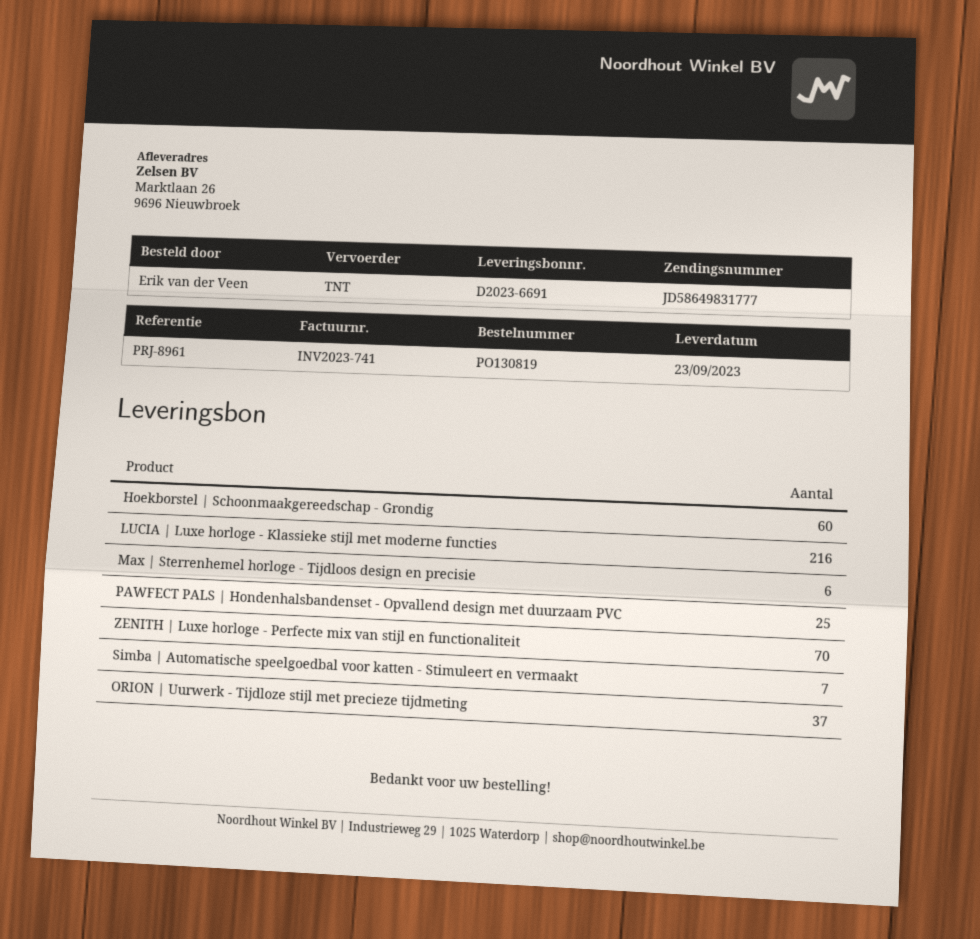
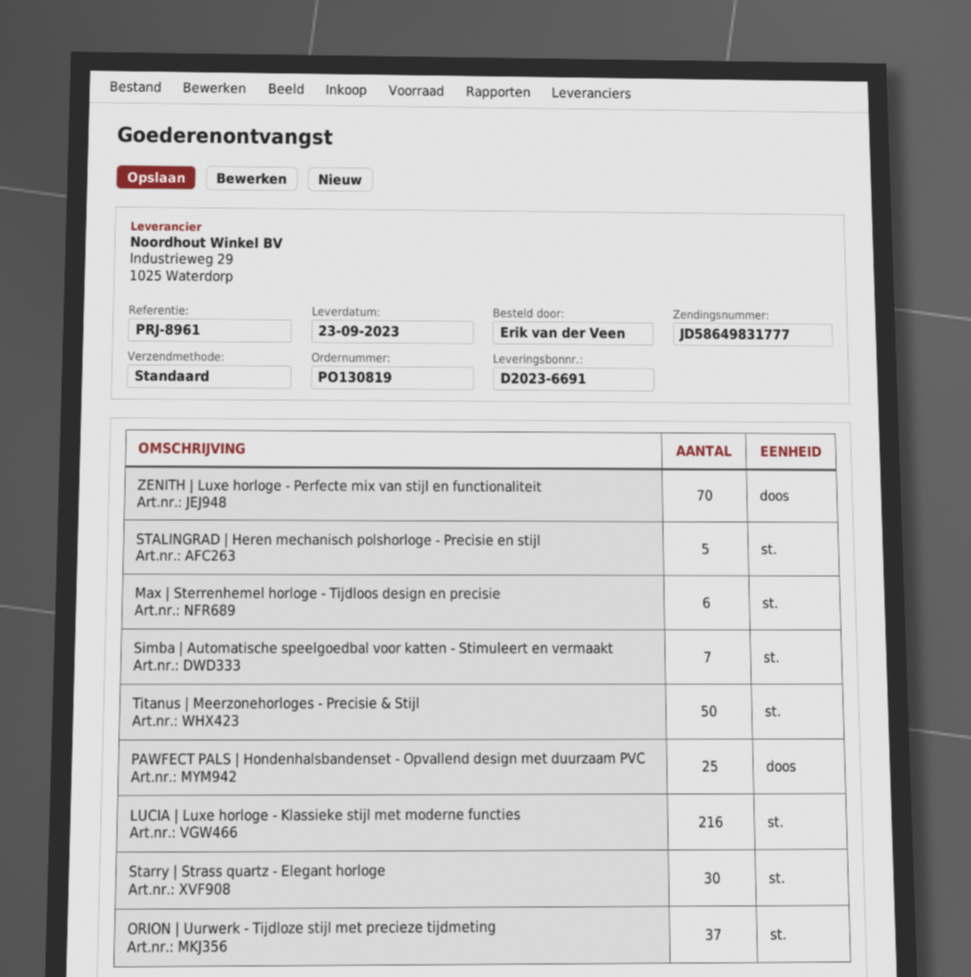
shipping method: TNT -> standard
Hoekborstel | Schoonmaakgereedschap - Grondig: 60 -> none
STALINGRAD | Heren mechanisch polshorloge - Precisie en stijl: none -> 5
Titanus | Meerzonehorloges - Precisie & Stijl: none -> 50
Starry | Strass quartz - Elegant horloge: none -> 30

